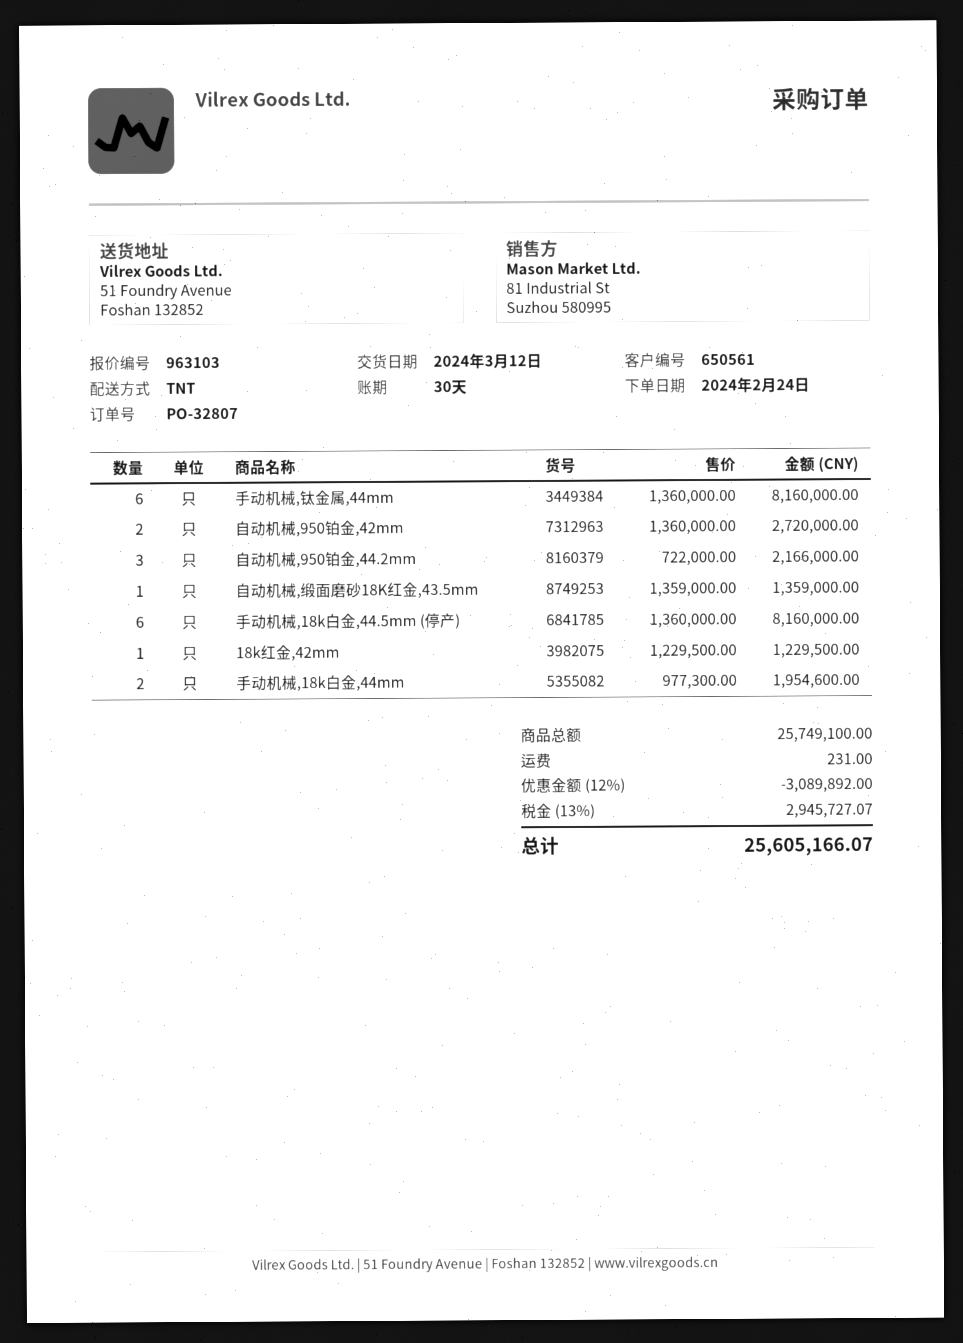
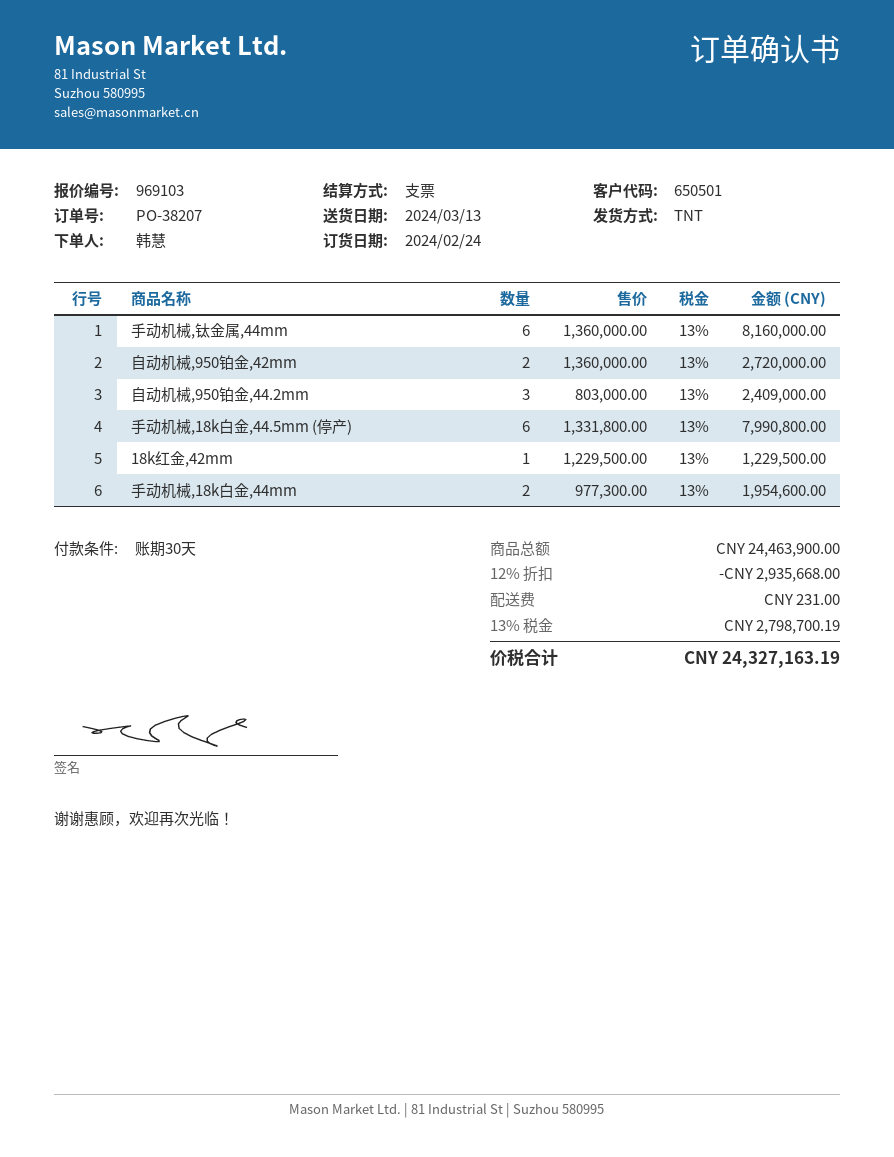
quote number: 963103 -> 969103
order number: PO-32807 -> PO-38207
delivery date: 2024-03-12 -> 2024-03-13
customer number: 650561 -> 650501
自动机械,950铂金,44.2mm: 3 x 722000.00 = 2166000.00 -> 3 x 803000.00 = 2409000.00
自动机械,缎面磨砂18K红金,43.5mm: 1 x 1359000.00 = 1359000.00 -> none
手动机械,18k白金,44.5mm (停产): 6 x 1360000.00 = 8160000.00 -> 6 x 1331800.00 = 7990800.00
subtotal: 25749100.00 -> 24463900.00
discount: 12% = 3089892.00 -> 12% = 2935668.00
tax: 13% = 2945727.07 -> 13% = 2798700.19
total: 25605166.07 -> 24327163.19

